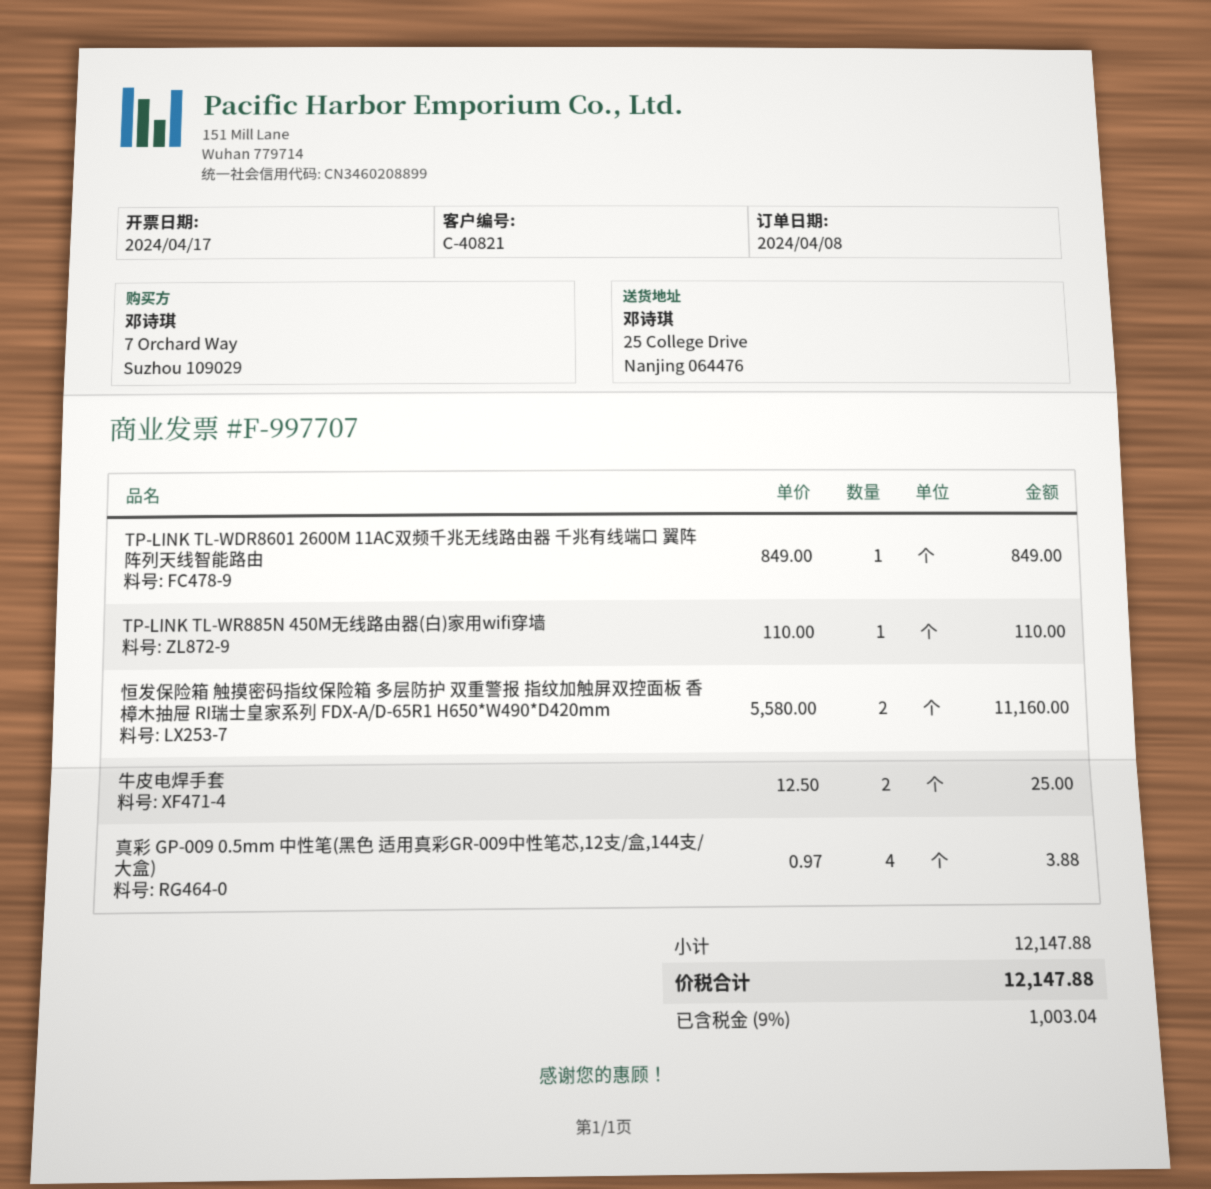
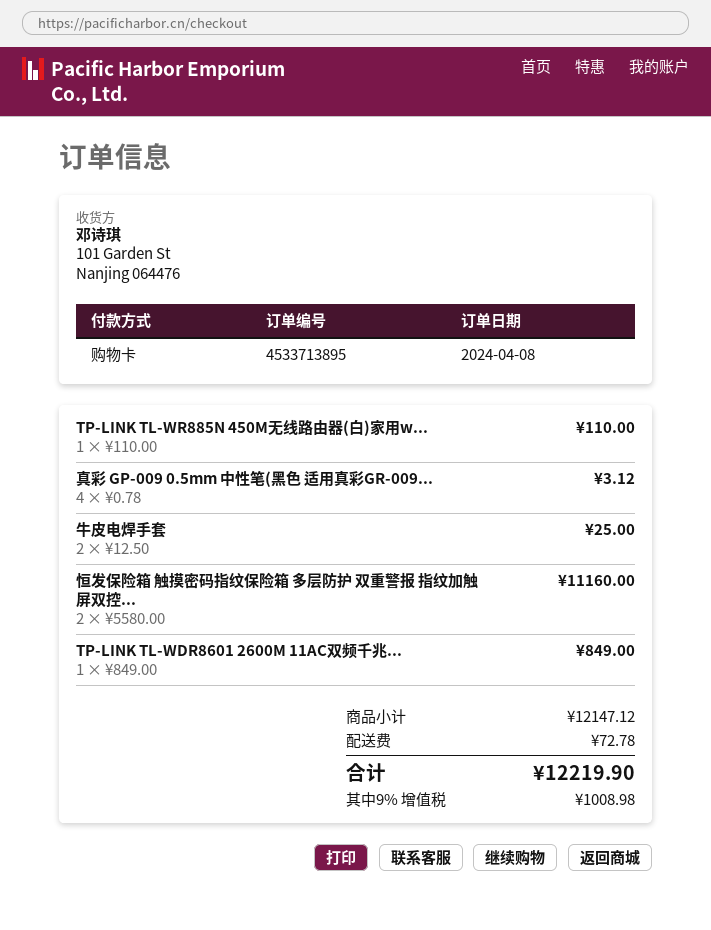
ship to: 25 College Drive, Nanjing 064476 -> 101 Garden St, Nanjing 064476
真彩 GP-009 0.5mm 中性笔(黑色 适用真彩GR-009中性笔芯,12支/盒,144支/大盒): 4 x 0.97 = 3.88 -> 4 x 0.78 = 3.12
subtotal: 12147.88 -> 12147.12
shipping: none -> 72.78
tax: 9% = 1003.04 -> 9% = 1008.98
total: 12147.88 -> 12219.90

